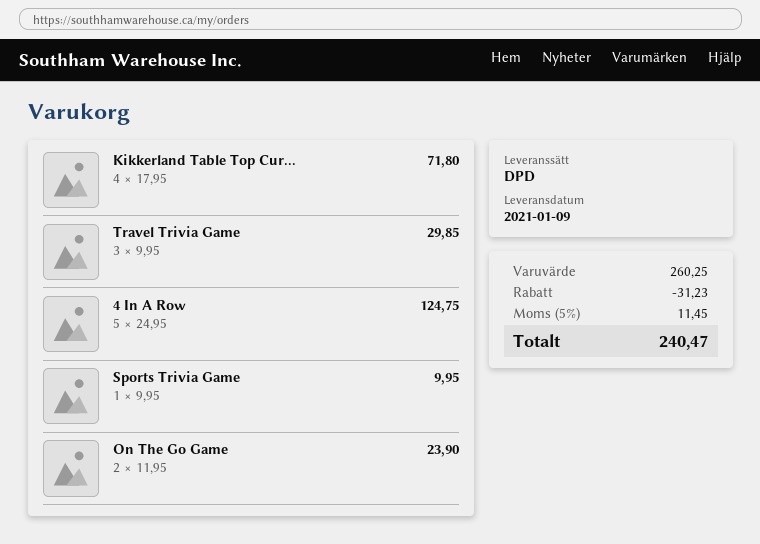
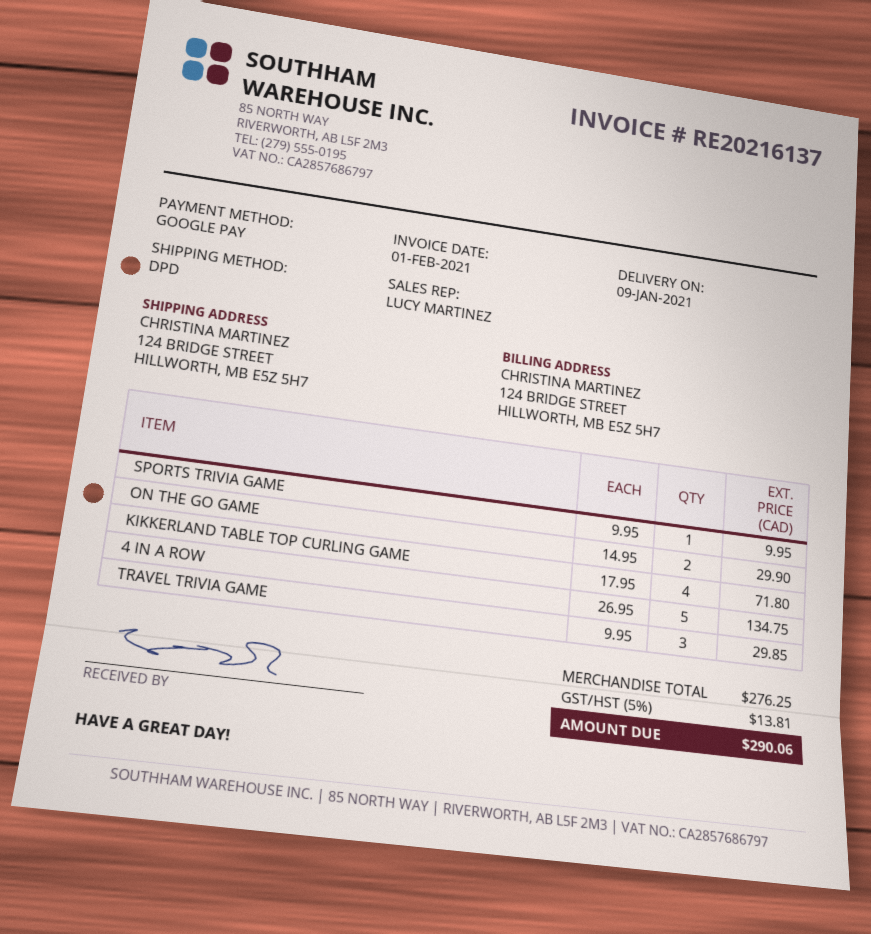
4 In A Row: 5 x 24.95 = 124.75 -> 5 x 26.95 = 134.75
On The Go Game: 2 x 11.95 = 23.90 -> 2 x 14.95 = 29.90
subtotal: 260.25 -> 276.25
discount: 31.23 -> none
tax: 5% = 11.45 -> 5% = 13.81
total: 240.47 -> 290.06

